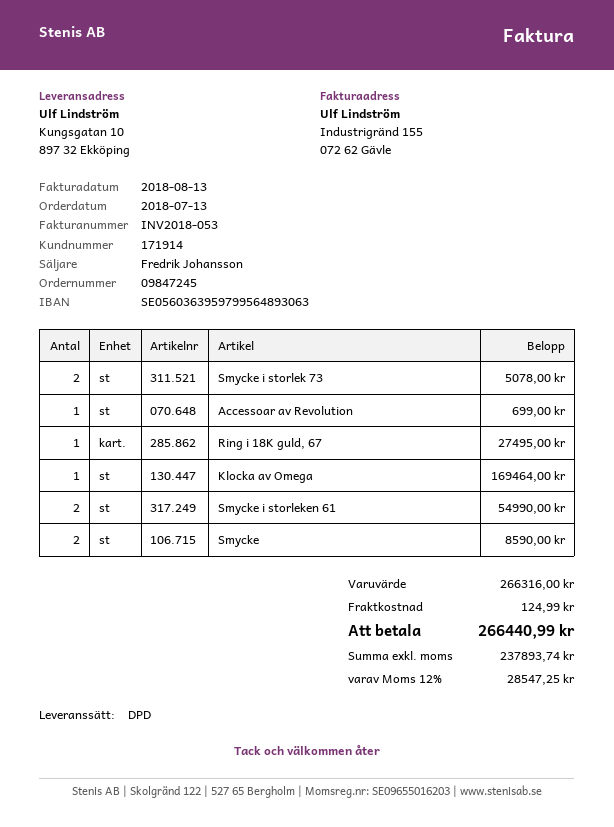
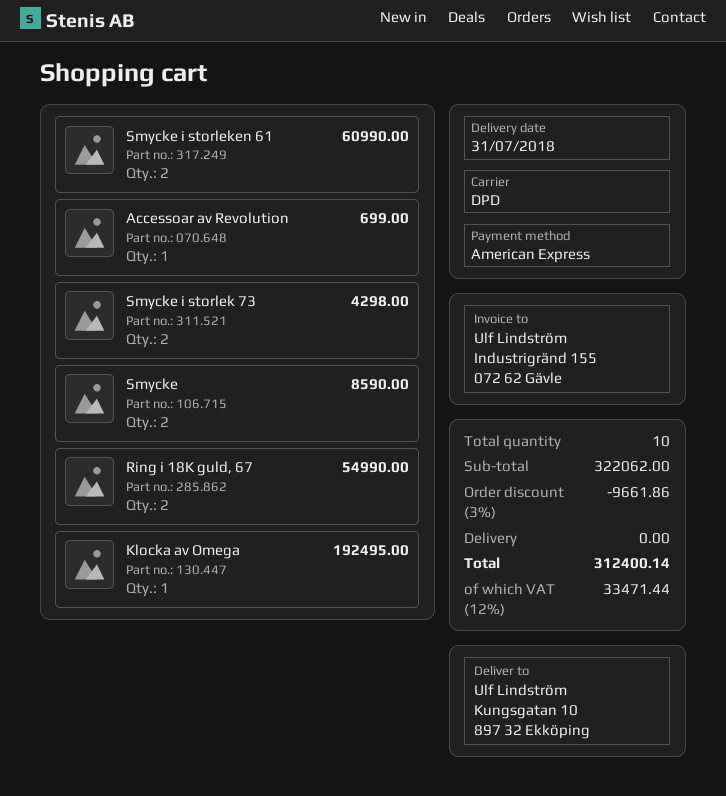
Smycke i storlek 73: 2 for 5078.00 -> 2 for 4298.00
Ring i 18K guld, 67: 1 for 27495.00 -> 2 for 54990.00
Klocka av Omega: 1 for 169464.00 -> 1 for 192495.00
Smycke i storleken 61: 2 for 54990.00 -> 2 for 60990.00
subtotal: 266316.00 -> 322062.00
discount: none -> 3% = 9661.86
shipping: 124.99 -> 0.00
tax: 12% = 28547.25 -> 12% = 33471.44
total: 266440.99 -> 312400.14

